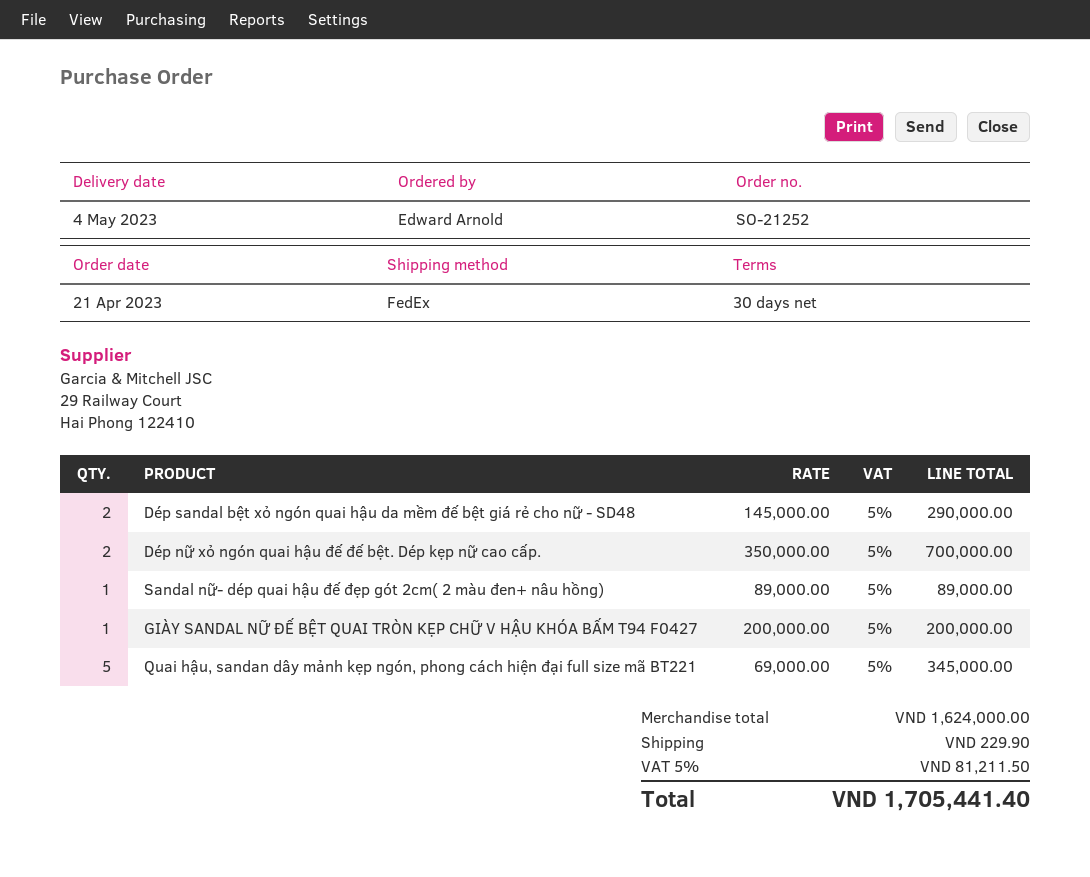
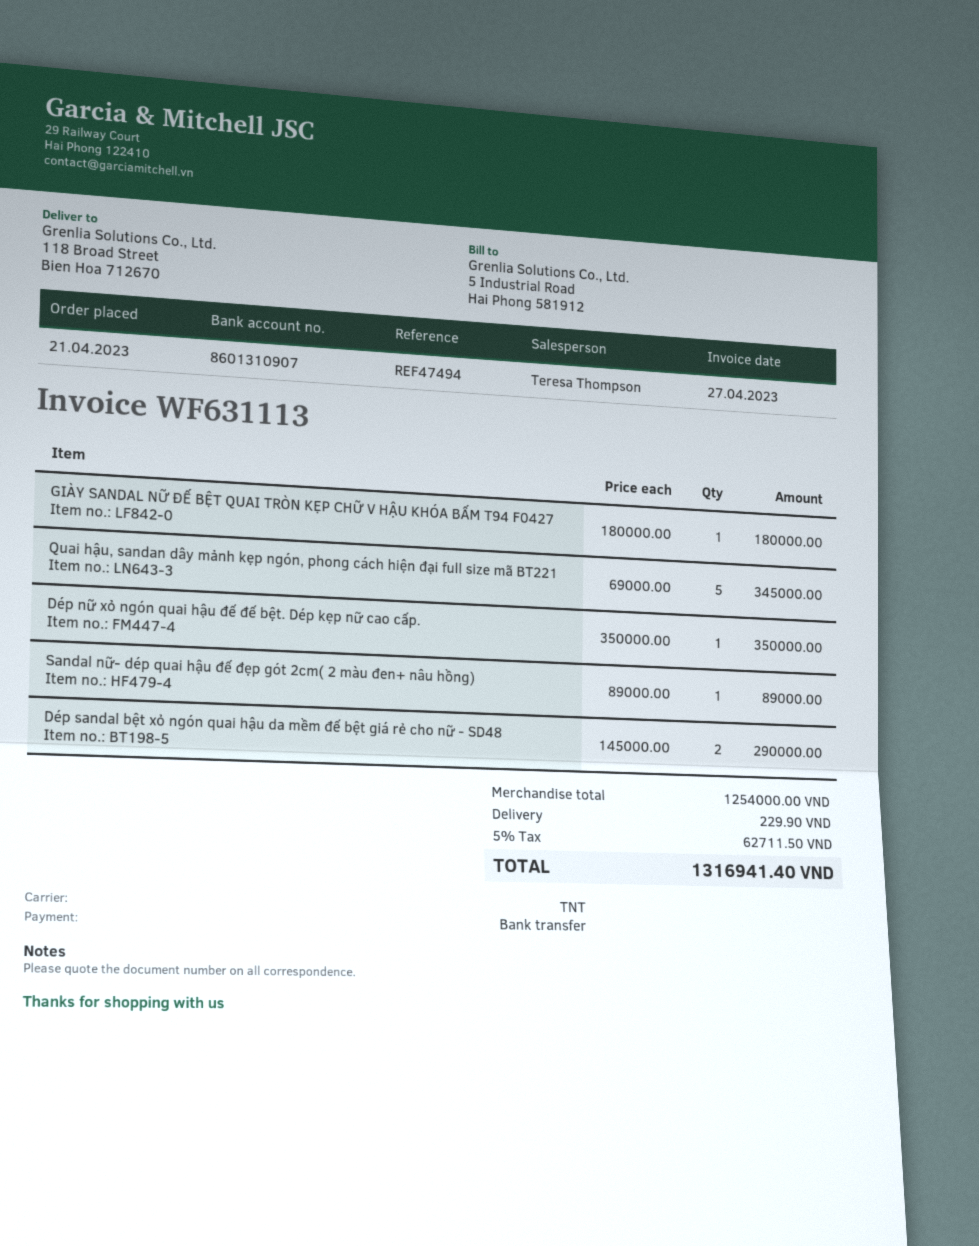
shipping method: FedEx -> TNT
Dép nữ xỏ ngón quai hậu đế đế bệt. Dép kẹp nữ cao cấp.: 2 x 350000.00 = 700000.00 -> 1 x 350000.00 = 350000.00
GIÀY SANDAL NỮ ĐẾ BỆT QUAI TRÒN KẸP CHỮ V HẬU KHÓA BẤM T94 F0427: 1 x 200000.00 = 200000.00 -> 1 x 180000.00 = 180000.00
subtotal: 1624000.00 -> 1254000.00
tax: 5% = 81211.50 -> 5% = 62711.50
total: 1705441.40 -> 1316941.40

